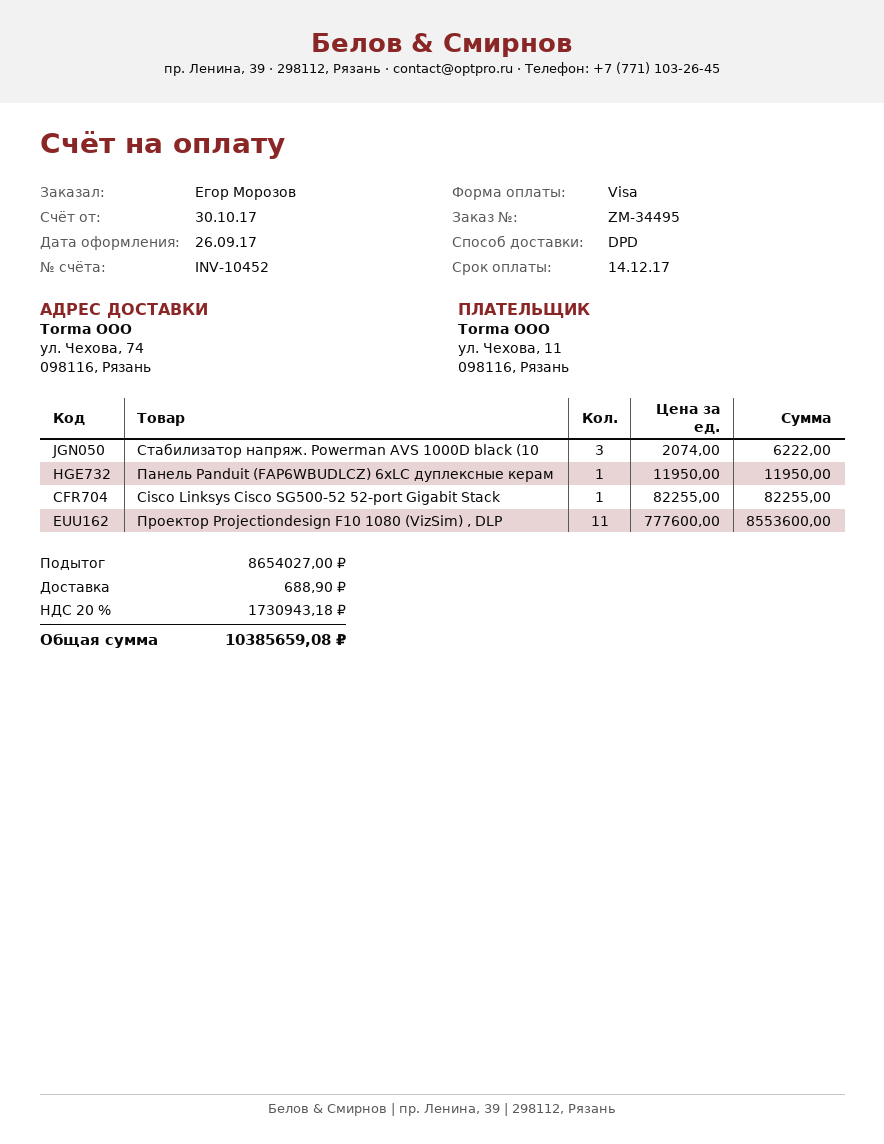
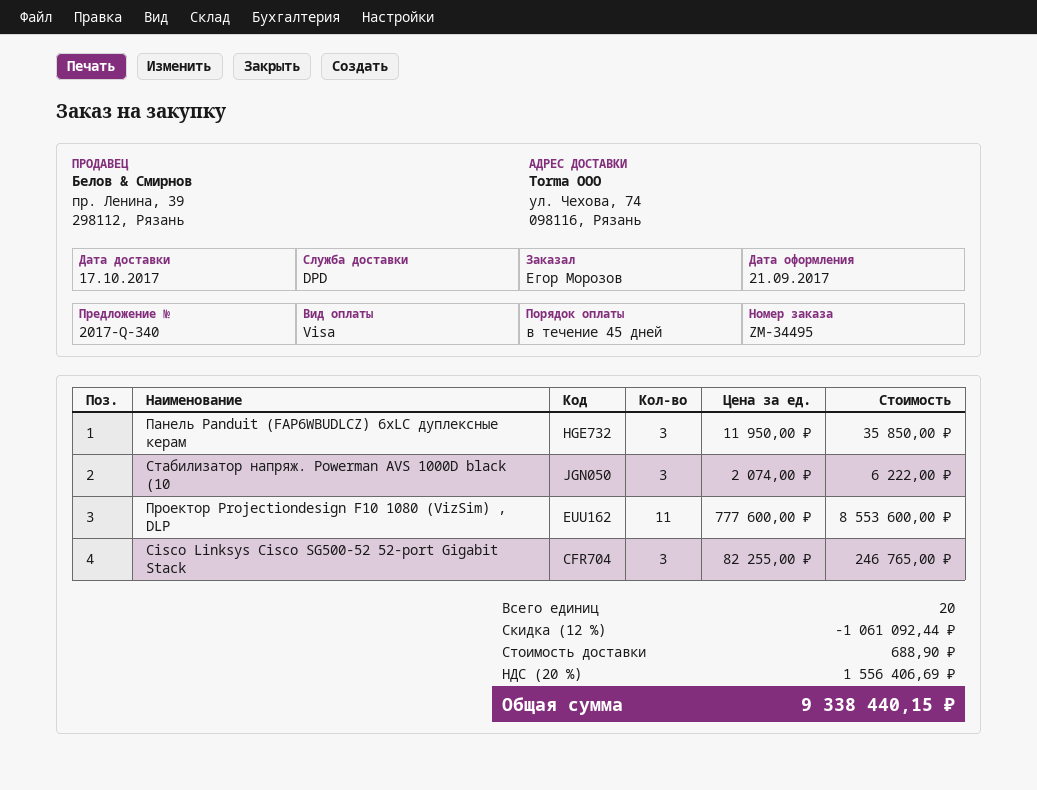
order date: 2017-09-26 -> 2017-09-21
Панель Panduit (FAP6WBUDLCZ) 6xLC дуплексные керам: 1 x 11950.00 = 11950.00 -> 3 x 11950.00 = 35850.00
Cisco Linksys Cisco SG500-52 52-port Gigabit Stack: 1 x 82255.00 = 82255.00 -> 3 x 82255.00 = 246765.00
discount: none -> 12% = 1061092.44
tax: 20% = 1730943.18 -> 20% = 1556406.69
total: 10385659.08 -> 9338440.15

